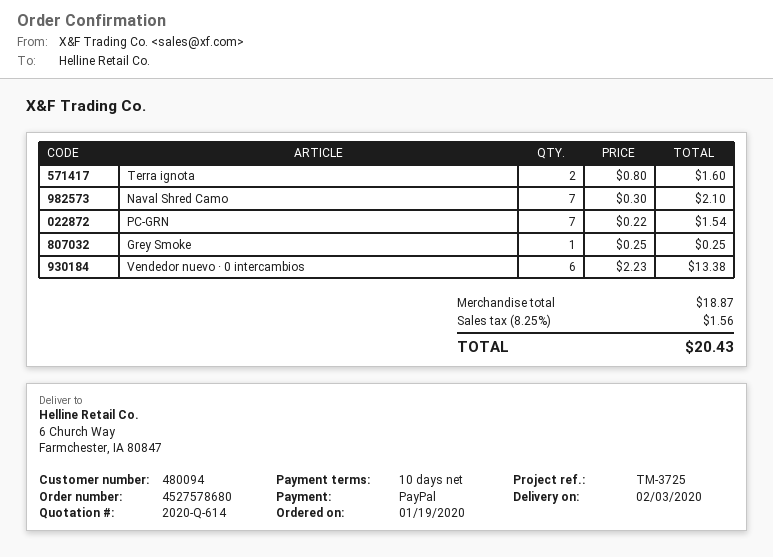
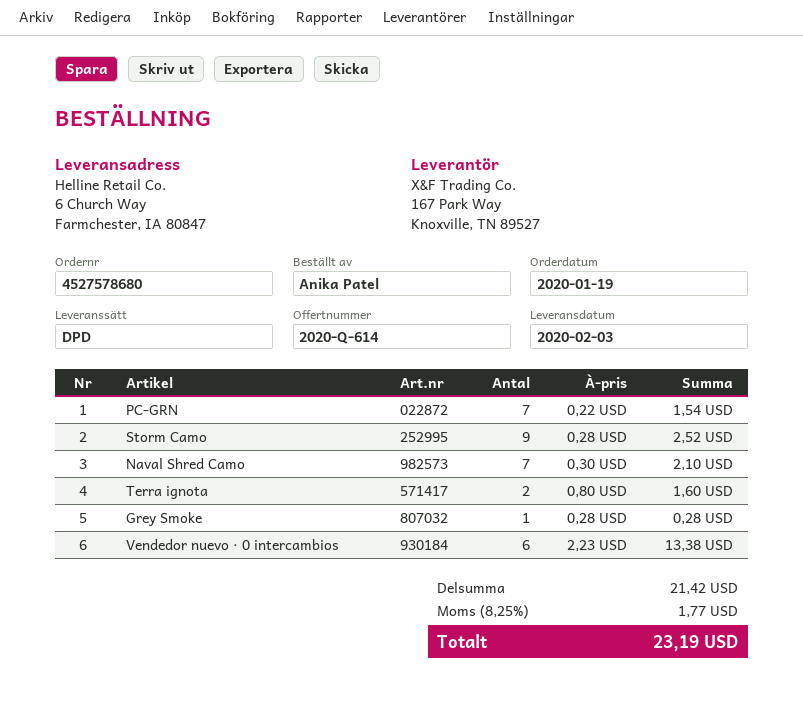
Grey Smoke: 1 x 0.25 = 0.25 -> 1 x 0.28 = 0.28
Storm Camo: none -> 9 x 0.28 = 2.52
subtotal: 18.87 -> 21.42
tax: 8.25% = 1.56 -> 8.25% = 1.77
total: 20.43 -> 23.19

